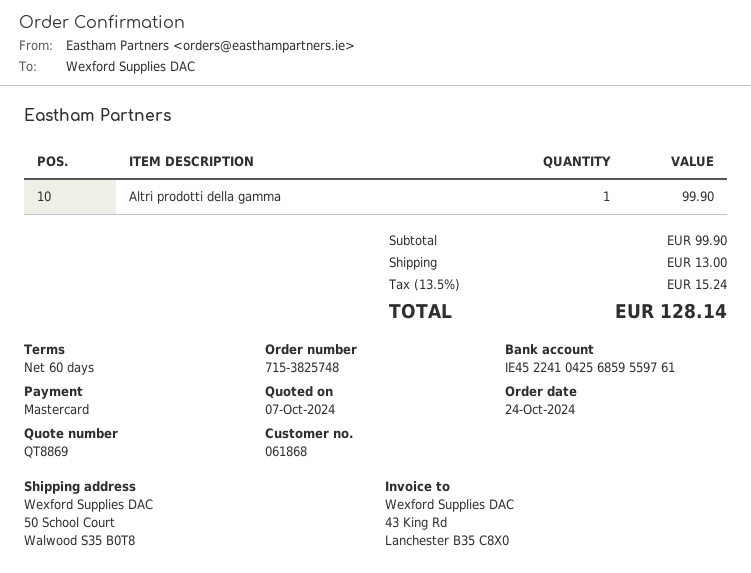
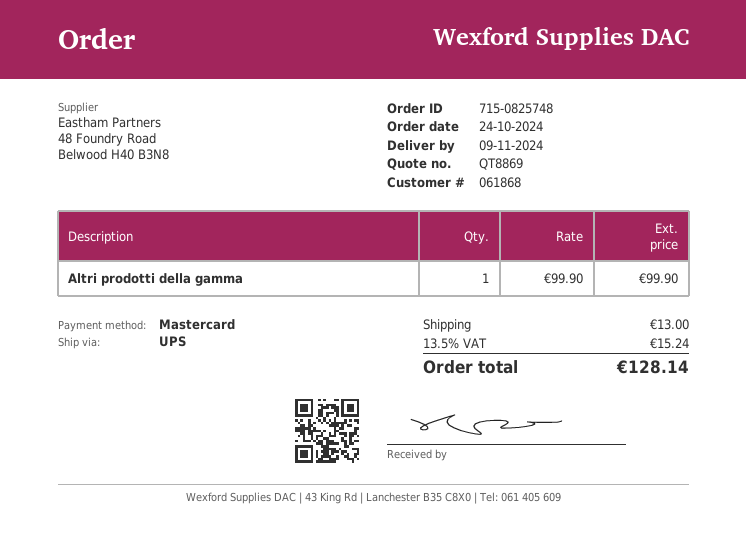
order number: 715-3825748 -> 715-0825748

